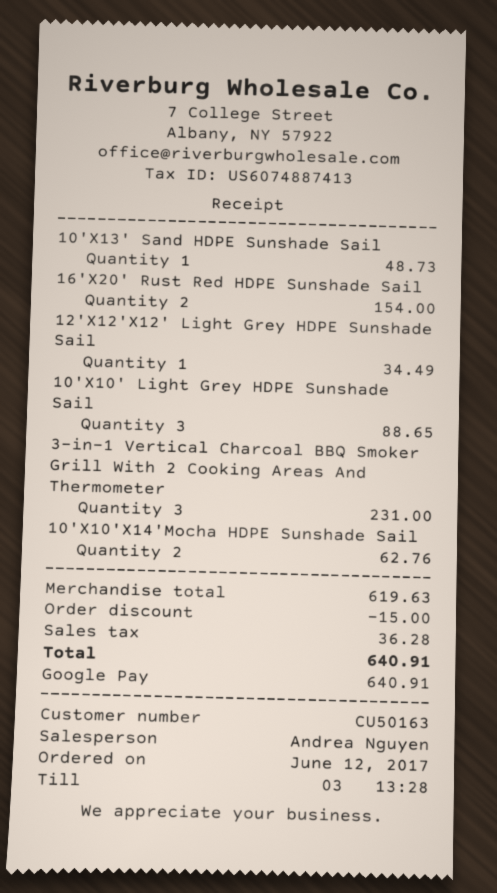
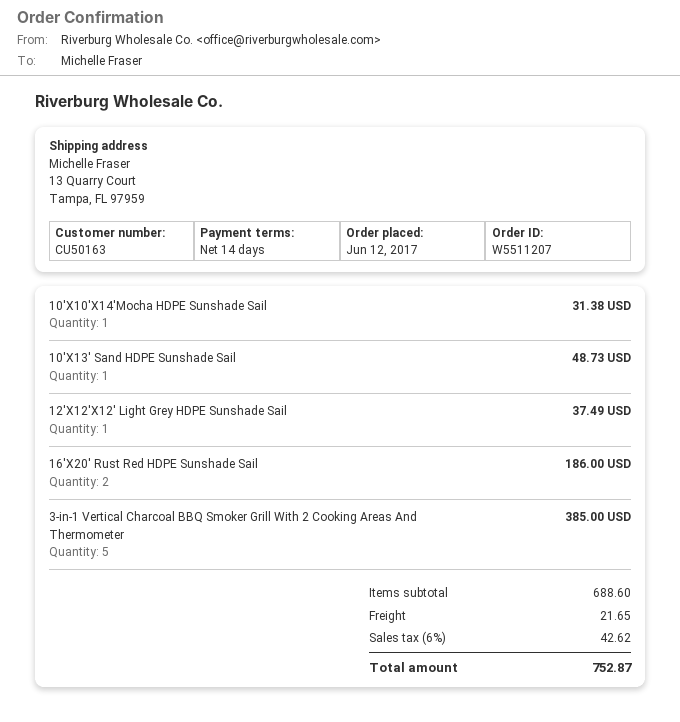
16'X20' Rust Red HDPE Sunshade Sail: 2 for 154.00 -> 2 for 186.00
12'X12'X12' Light Grey HDPE Sunshade Sail: 1 for 34.49 -> 1 for 37.49
10'X10' Light Grey HDPE Sunshade Sail: 3 for 88.65 -> none
3-in-1 Vertical Charcoal BBQ Smoker Grill With 2 Cooking Areas And Thermometer: 3 for 231.00 -> 5 for 385.00
10'X10'X14'Mocha HDPE Sunshade Sail: 2 for 62.76 -> 1 for 31.38
subtotal: 619.63 -> 688.60
discount: 15.00 -> none
shipping: none -> 21.65
tax: 36.28 -> 42.62
total: 640.91 -> 752.87

